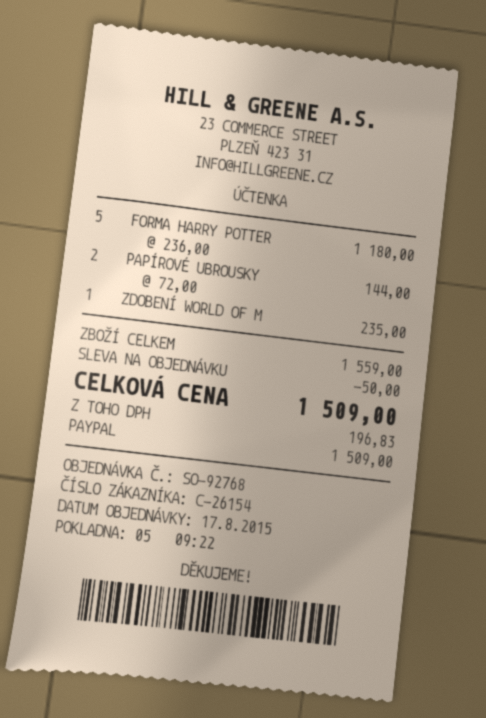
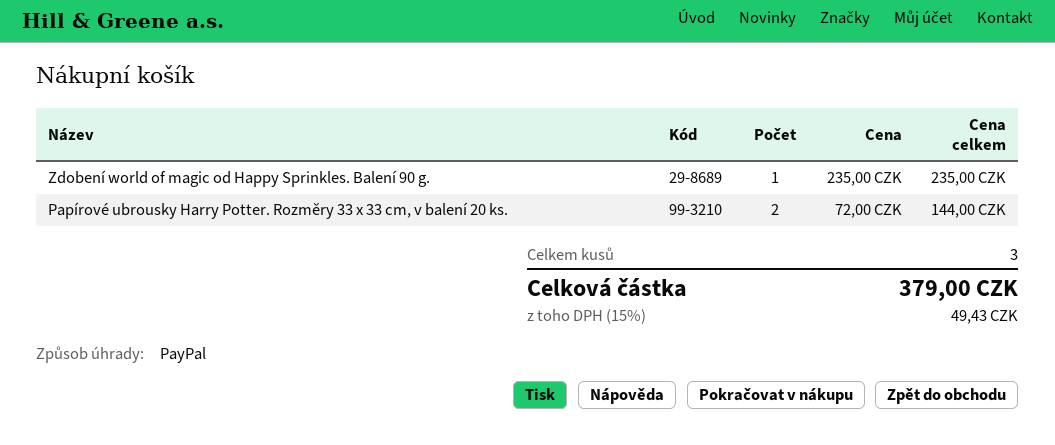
FORMA HARRY POTTER: 5 x 236.00 = 1180.00 -> none
discount: 50.00 -> none
tax: 196.83 -> 49.43
total: 1509.00 -> 379.00

